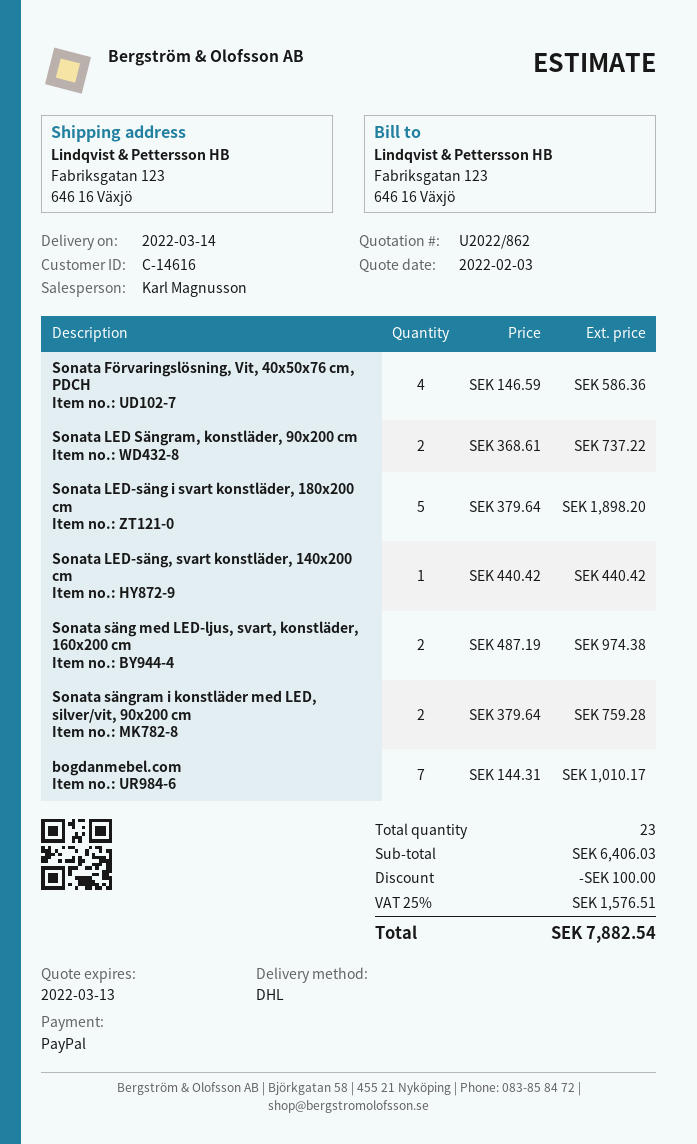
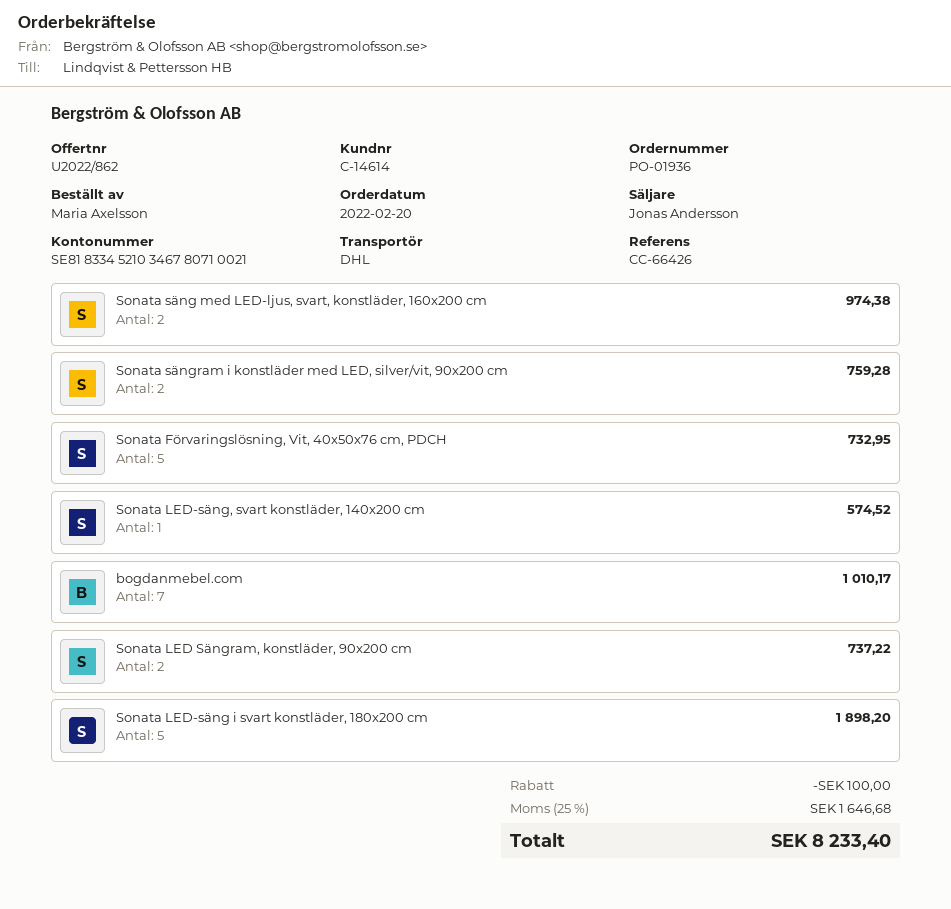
customer number: C-14616 -> C-14614
sales rep: Karl Magnusson -> Jonas Andersson
Sonata Förvaringslösning, Vit, 40x50x76 cm, PDCH: 4 for 586.36 -> 5 for 732.95
Sonata LED-säng, svart konstläder, 140x200 cm: 1 for 440.42 -> 1 for 574.52
tax: 25% = 1576.51 -> 25% = 1646.68
total: 7882.54 -> 8233.40

